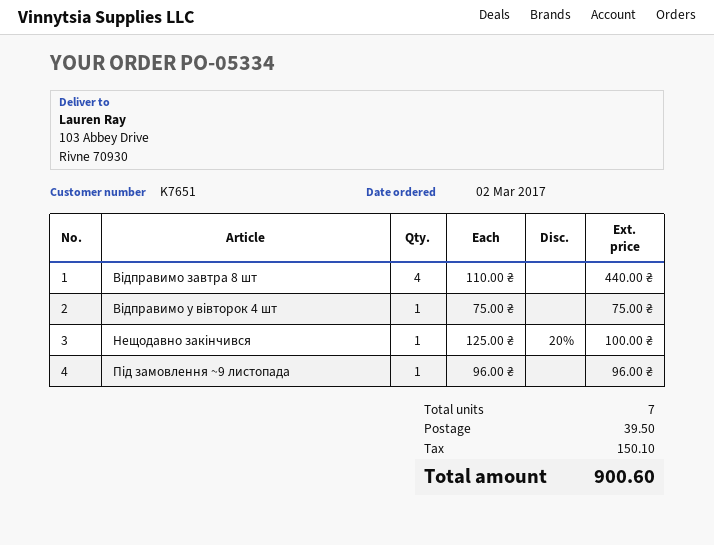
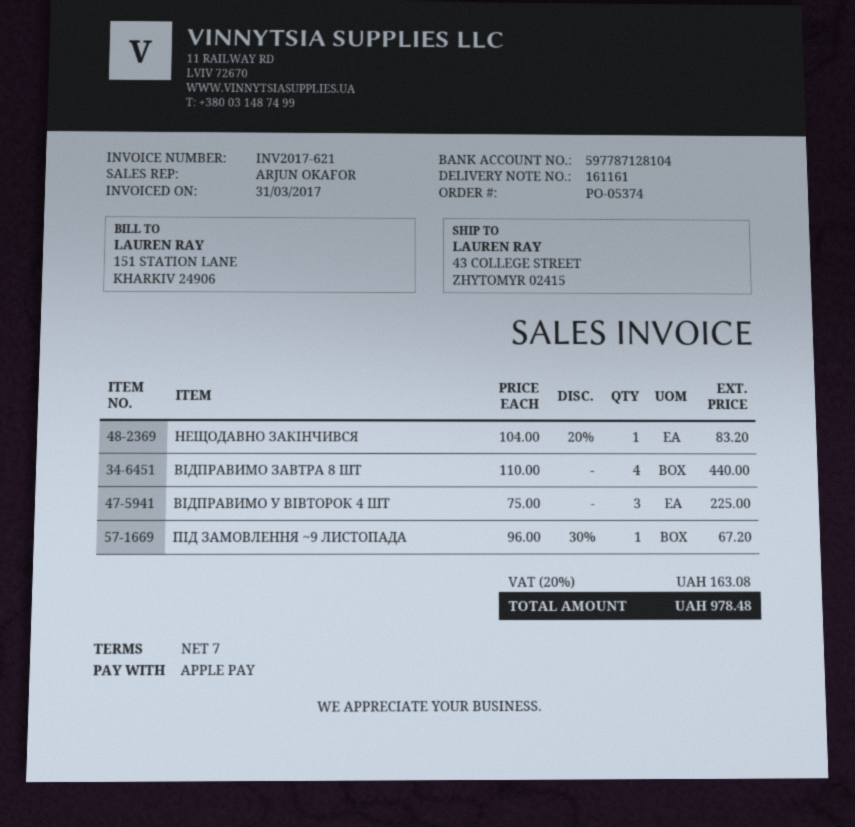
order number: PO-05334 -> PO-05374
ship to: 103 Abbey Drive, Rivne 70930 -> 43 COLLEGE STREET, ZHYTOMYR 02415
Відправимо у вівторок 4 шт: 1 x 75.00 = 75.00 -> 3 x 75.00 = 225.00
Нещодавно закінчився: 1 x 125.00 - 20% = 100.00 -> 1 x 104.00 - 20% = 83.20
Під замовлення ~9 листопада: 1 x 96.00 = 96.00 -> 1 x 96.00 - 30% = 67.20
shipping: 39.50 -> none
tax: 150.10 -> 163.08
total: 900.60 -> 978.48

